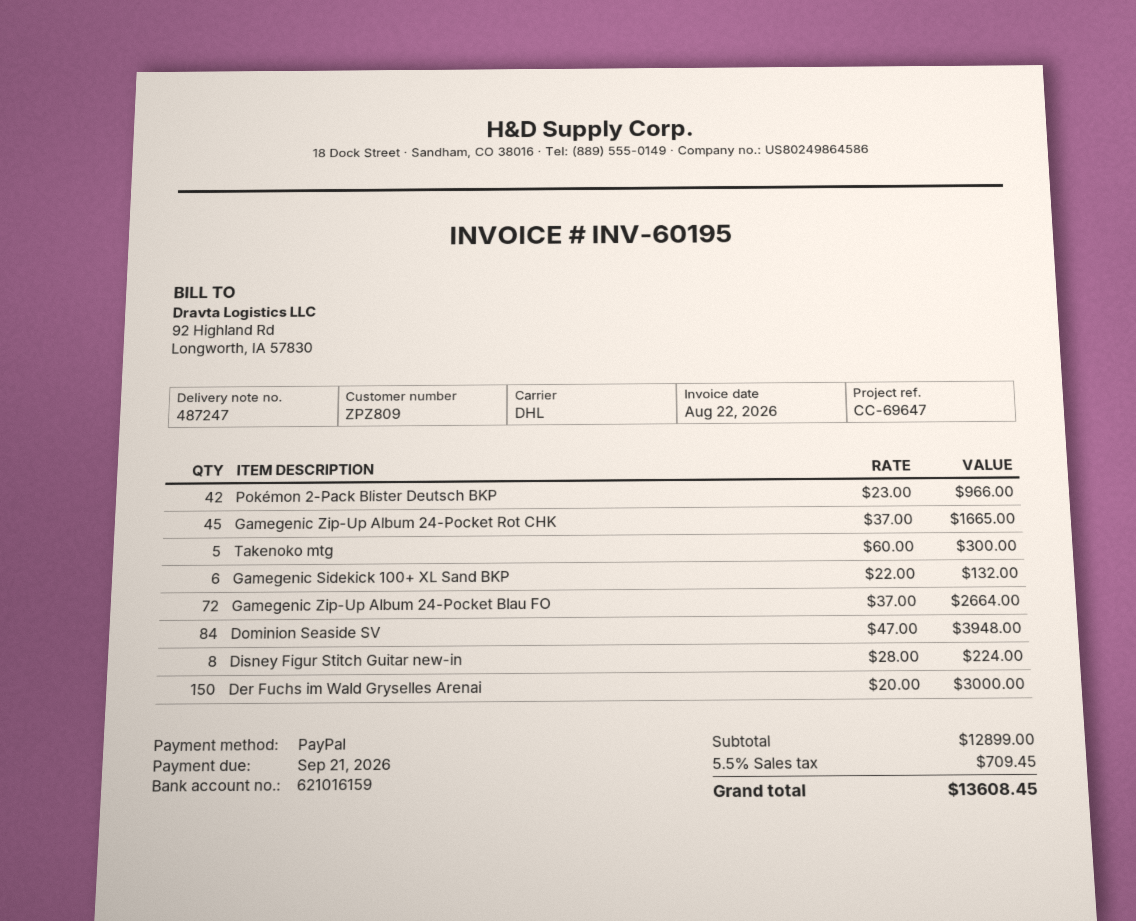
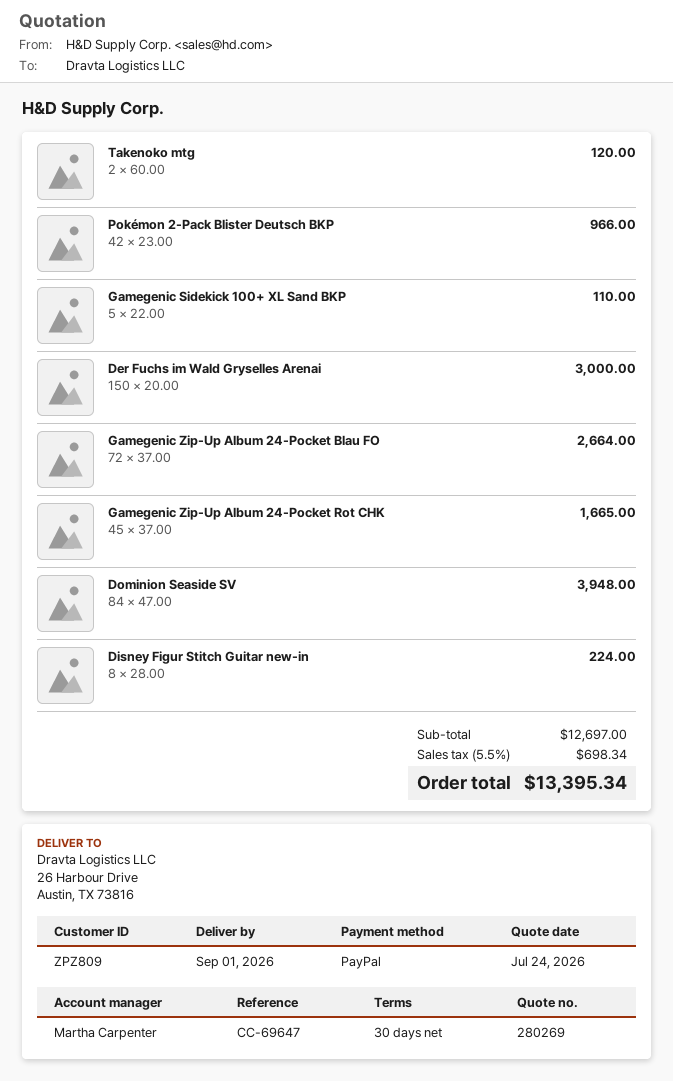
Takenoko mtg: 5 x 60.00 = 300.00 -> 2 x 60.00 = 120.00
Gamegenic Sidekick 100+ XL Sand BKP: 6 x 22.00 = 132.00 -> 5 x 22.00 = 110.00
subtotal: 12899.00 -> 12697.00
tax: 5.5% = 709.45 -> 5.5% = 698.34
total: 13608.45 -> 13395.34

